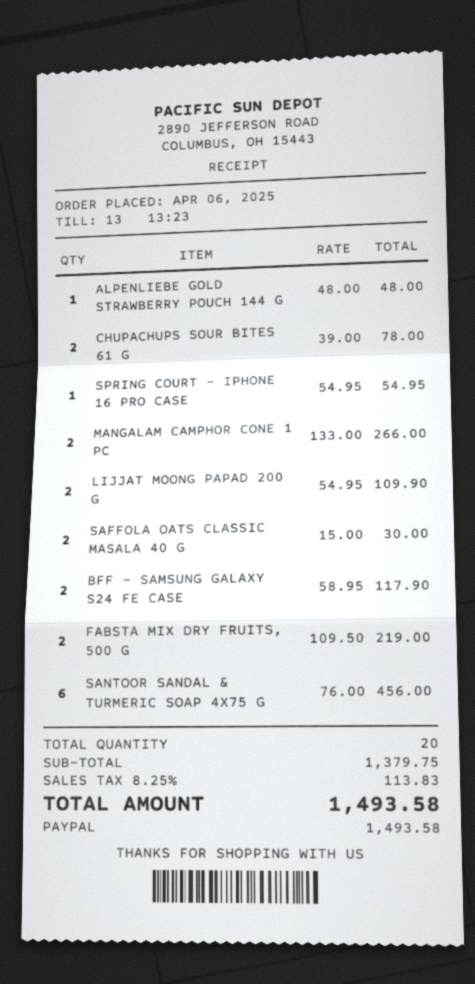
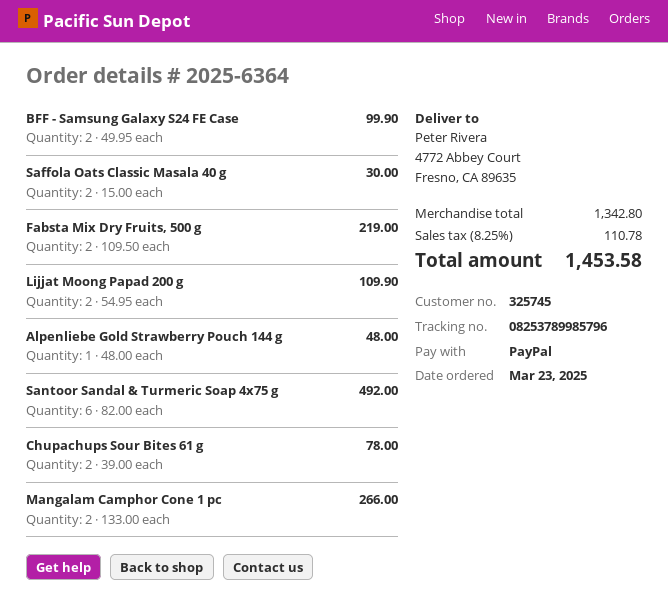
order date: 2025-04-06 -> 2025-03-23
SPRING COURT - IPHONE 16 PRO CASE: 1 x 54.95 = 54.95 -> none
BFF - SAMSUNG GALAXY S24 FE CASE: 2 x 58.95 = 117.90 -> 2 x 49.95 = 99.90
SANTOOR SANDAL & TURMERIC SOAP 4X75 G: 6 x 76.00 = 456.00 -> 6 x 82.00 = 492.00
subtotal: 1379.75 -> 1342.80
tax: 8.25% = 113.83 -> 8.25% = 110.78
total: 1493.58 -> 1453.58

